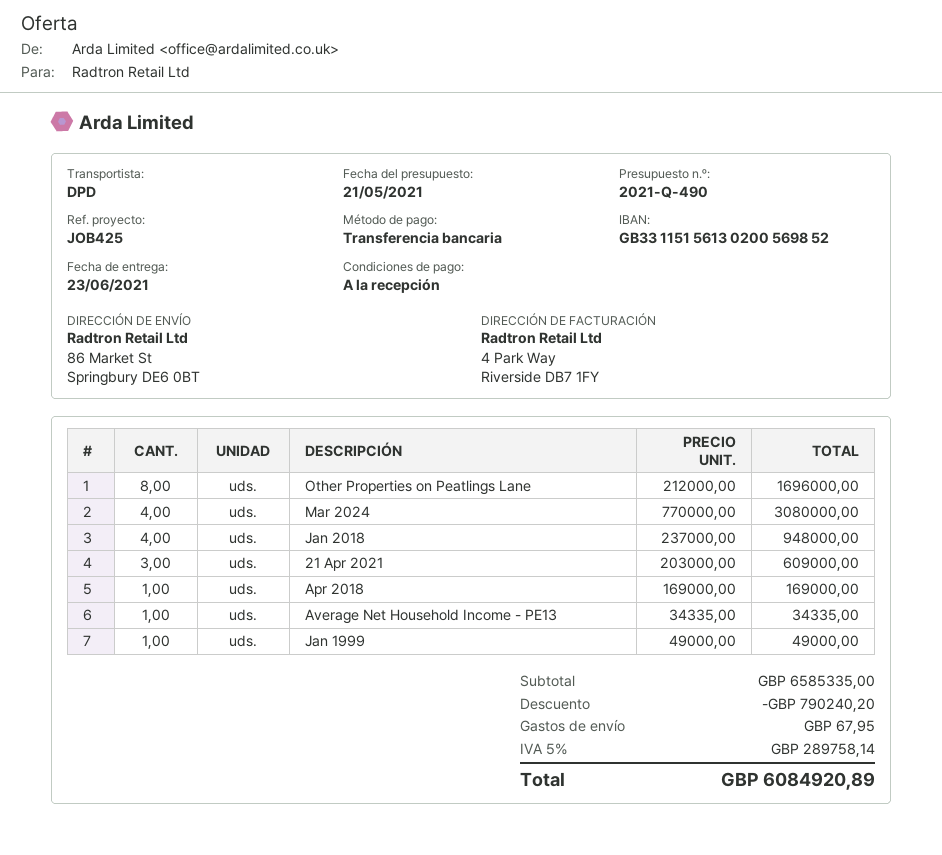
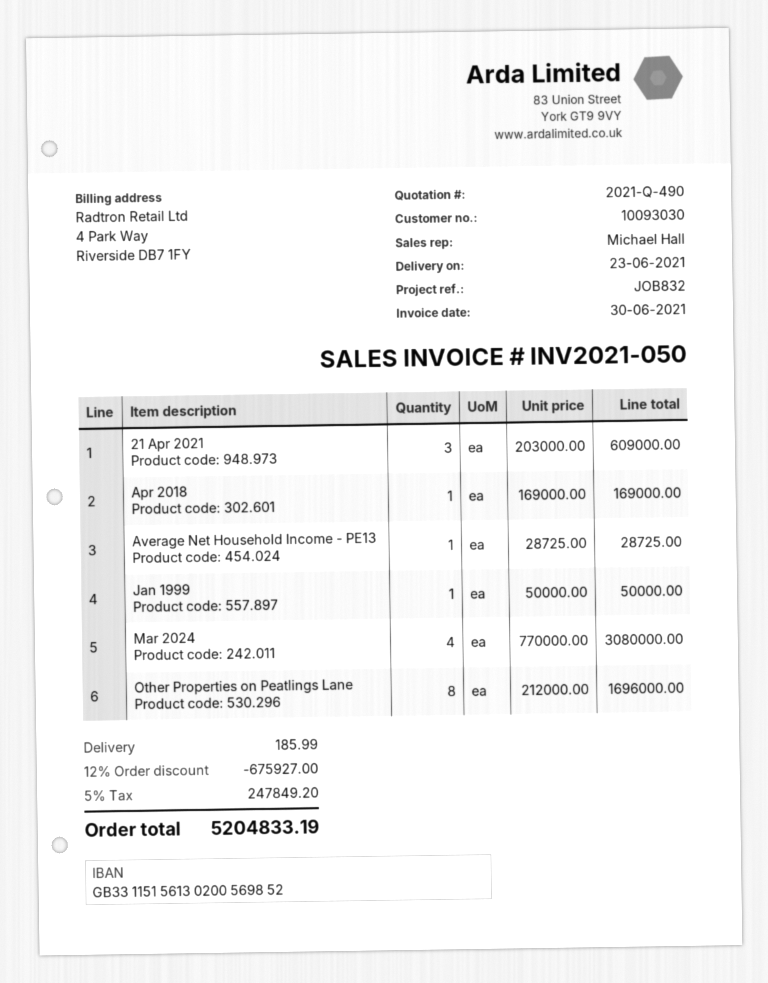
reference: JOB425 -> JOB832
Jan 2018: 4 x 237000.00 = 948000.00 -> none
Average Net Household Income - PE13: 1 x 34335.00 = 34335.00 -> 1 x 28725.00 = 28725.00
Jan 1999: 1 x 49000.00 = 49000.00 -> 1 x 50000.00 = 50000.00
discount: 790240.20 -> 675927.00
shipping: 67.95 -> 185.99
tax: 5% = 289758.14 -> 5% = 247849.20
total: 6084920.89 -> 5204833.19

